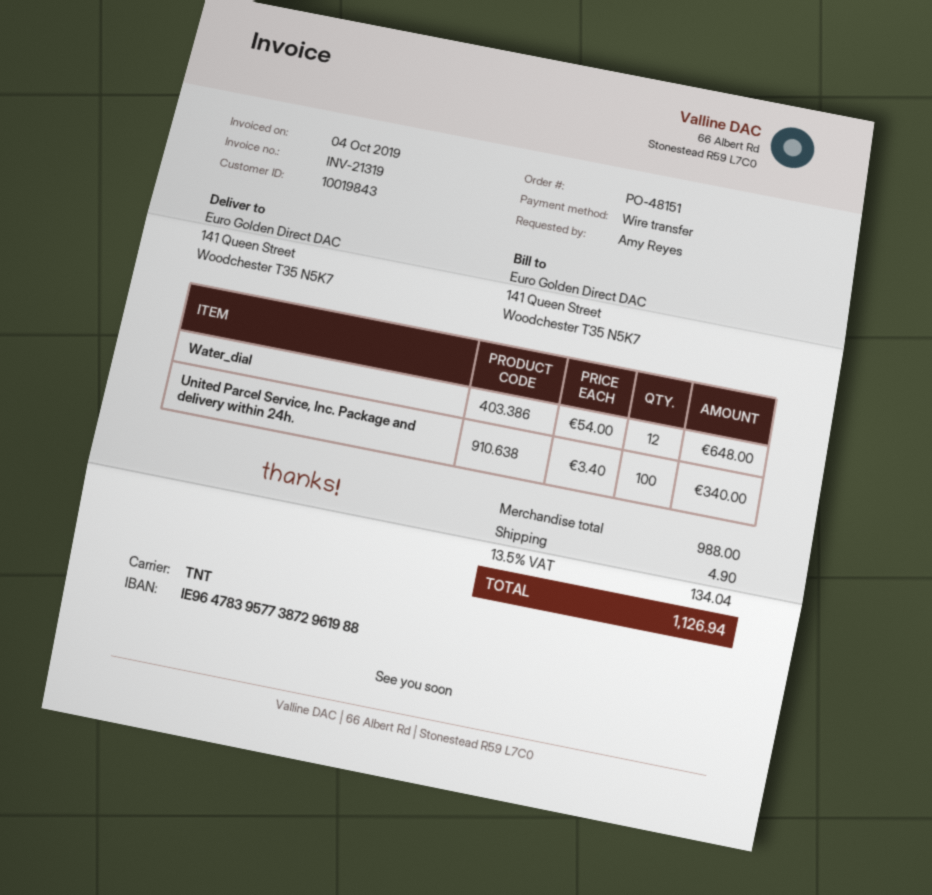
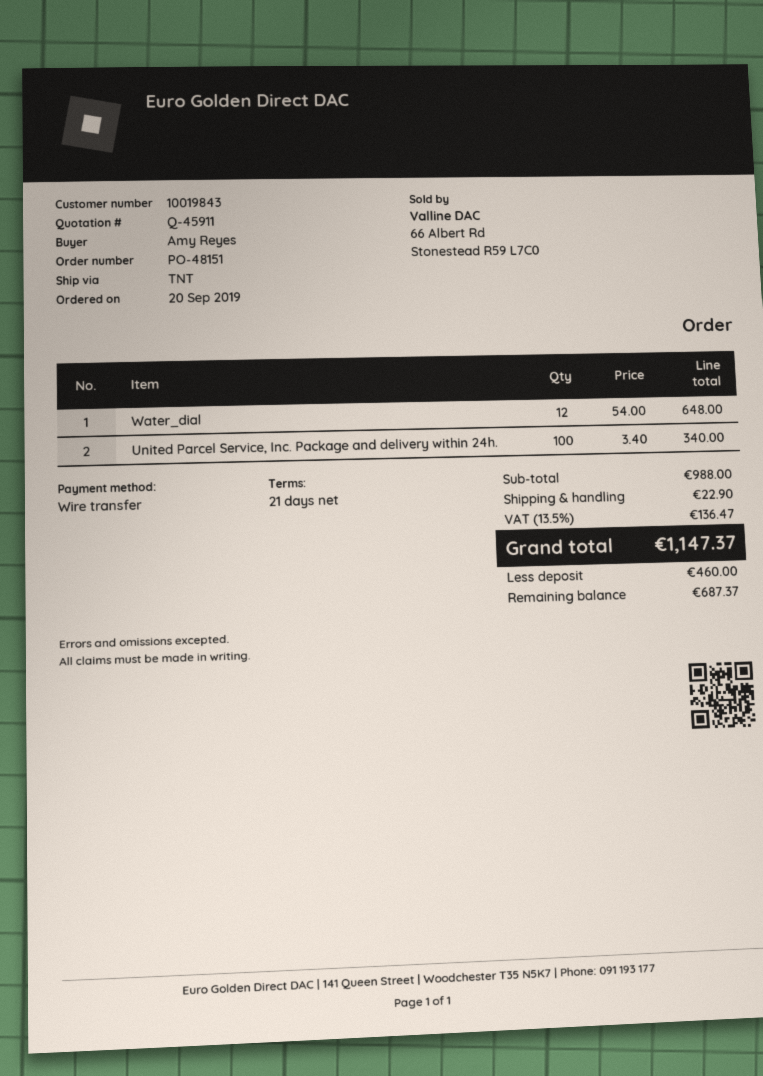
shipping: 4.90 -> 22.90
tax: 13.5% = 134.04 -> 13.5% = 136.47
total: 1126.94 -> 1147.37

